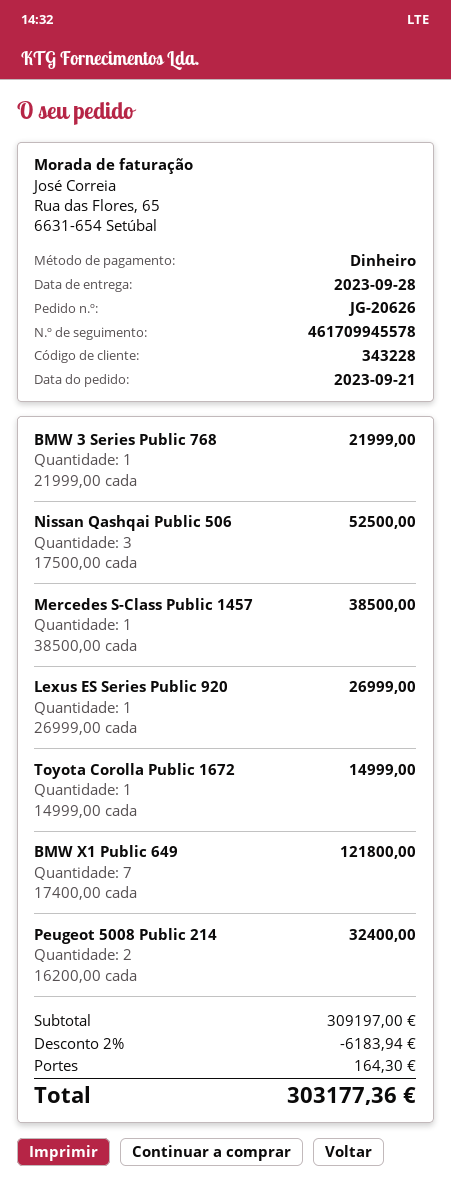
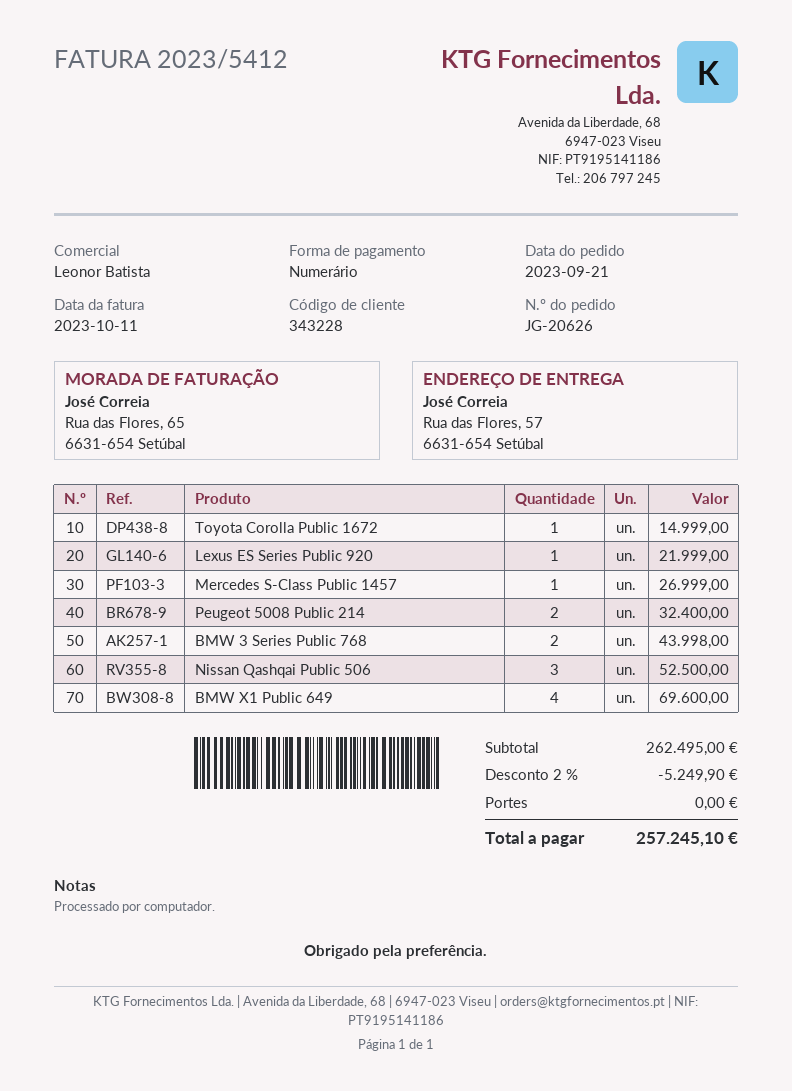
BMW 3 Series Public 768: 1 for 21999.00 -> 2 for 43998.00
Mercedes S-Class Public 1457: 1 for 38500.00 -> 1 for 26999.00
Lexus ES Series Public 920: 1 for 26999.00 -> 1 for 21999.00
BMW X1 Public 649: 7 for 121800.00 -> 4 for 69600.00
subtotal: 309197.00 -> 262495.00
discount: 2% = 6183.94 -> 2% = 5249.90
shipping: 164.30 -> 0.00
total: 303177.36 -> 257245.10

